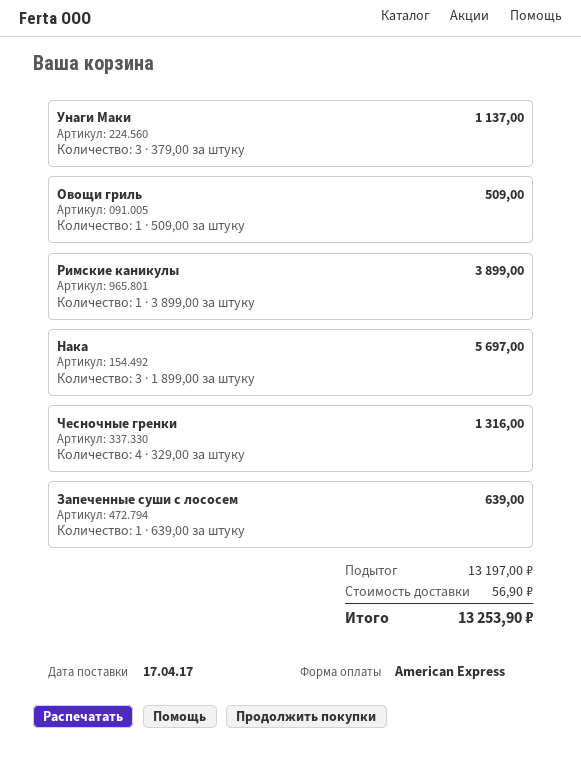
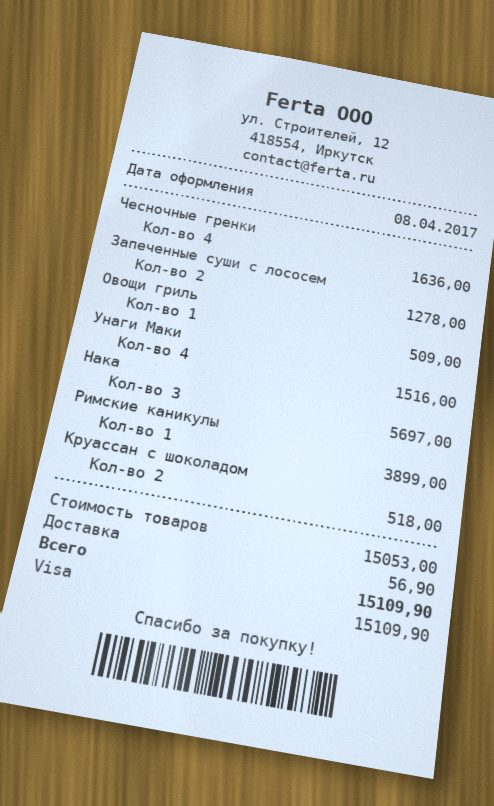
payment method: American Express -> Visa
Унаги Маки: 3 for 1137.00 -> 4 for 1516.00
Чесночные гренки: 4 for 1316.00 -> 4 for 1636.00
Запеченные суши с лососем: 1 for 639.00 -> 2 for 1278.00
Круассан с шоколадом: none -> 2 for 518.00
subtotal: 13197.00 -> 15053.00
total: 13253.90 -> 15109.90

